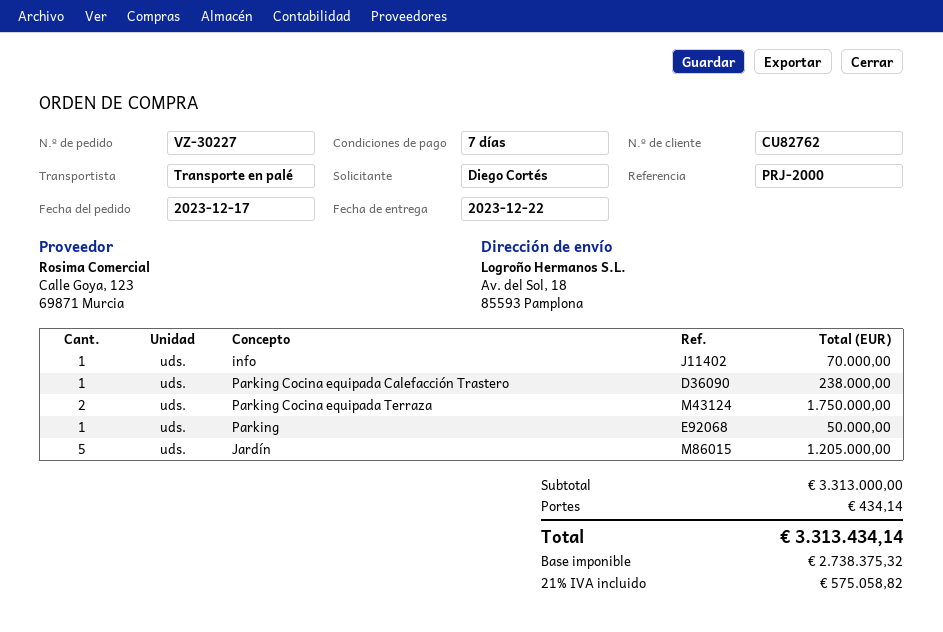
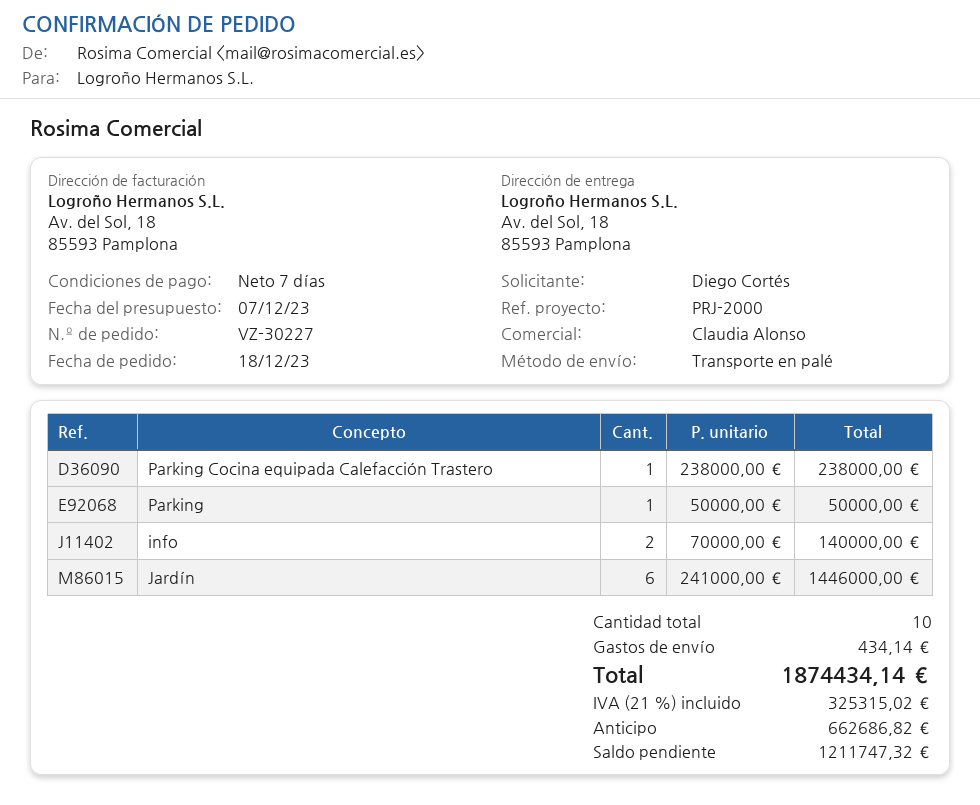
order date: 2023-12-17 -> 2023-12-18
info: 1 for 70000.00 -> 2 for 140000.00
Parking Cocina equipada Terraza: 2 for 1750000.00 -> none
Jardín: 5 for 1205000.00 -> 6 for 1446000.00
tax: 21% = 575058.82 -> 21% = 325315.02
total: 3313434.14 -> 1874434.14

